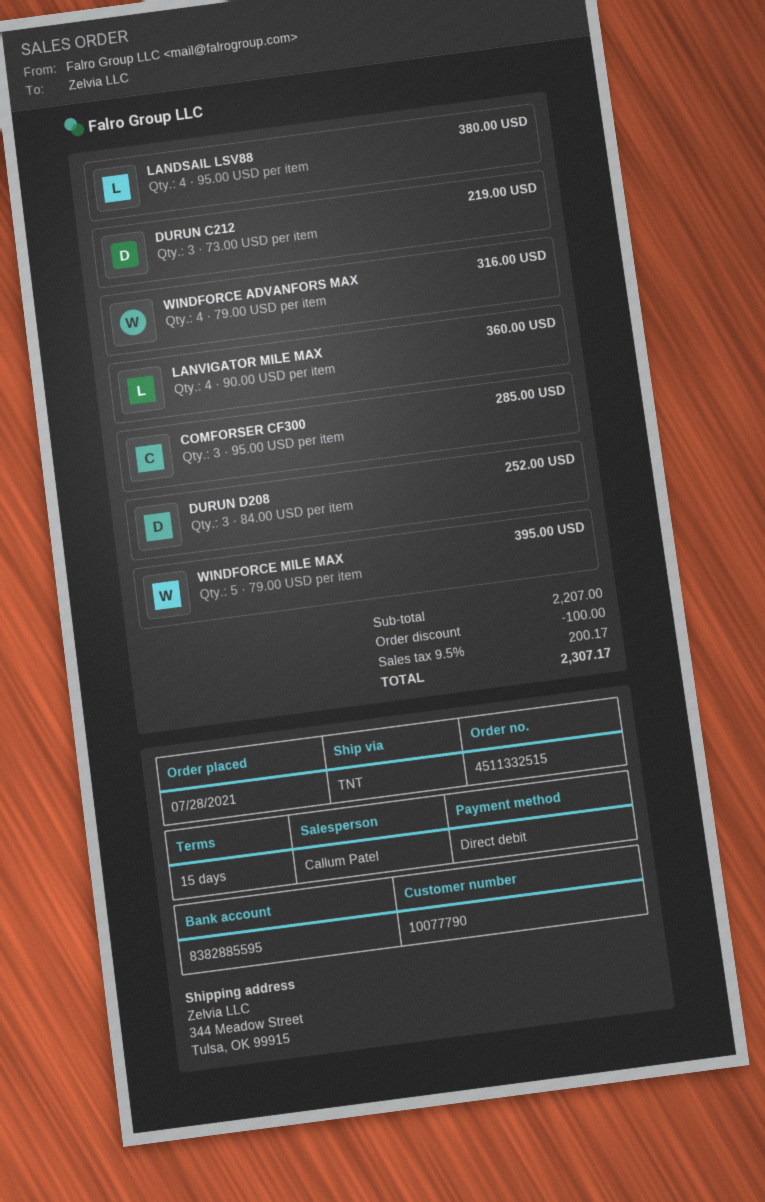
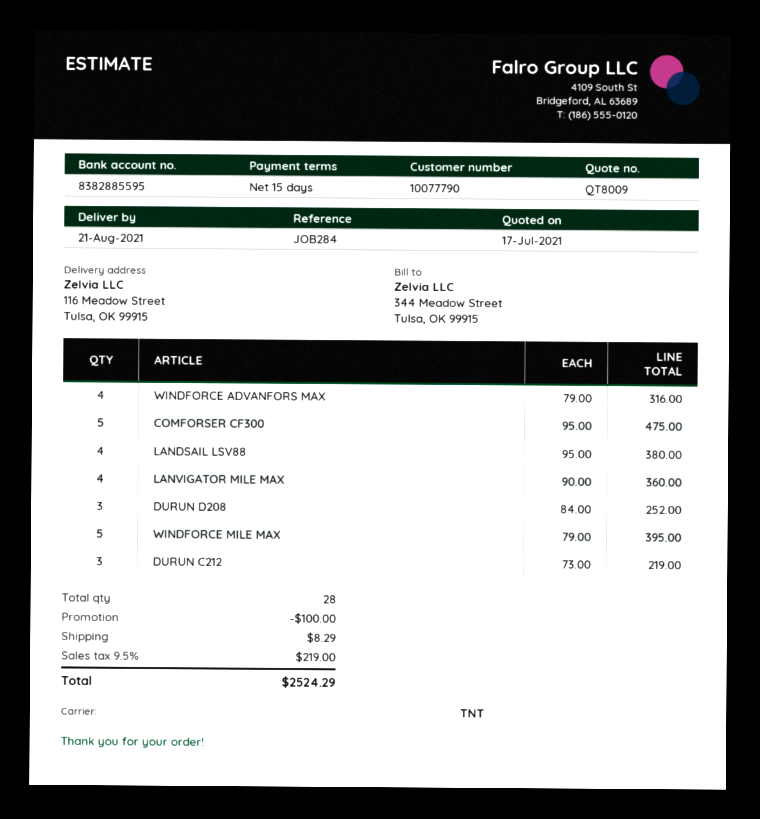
ship to: 344 Meadow Street, Tulsa, OK 99915 -> 116 Meadow Street, Tulsa, OK 99915
COMFORSER CF300: 3 x 95.00 = 285.00 -> 5 x 95.00 = 475.00
shipping: none -> 8.29
tax: 9.5% = 200.17 -> 9.5% = 219.00
total: 2307.17 -> 2524.29

